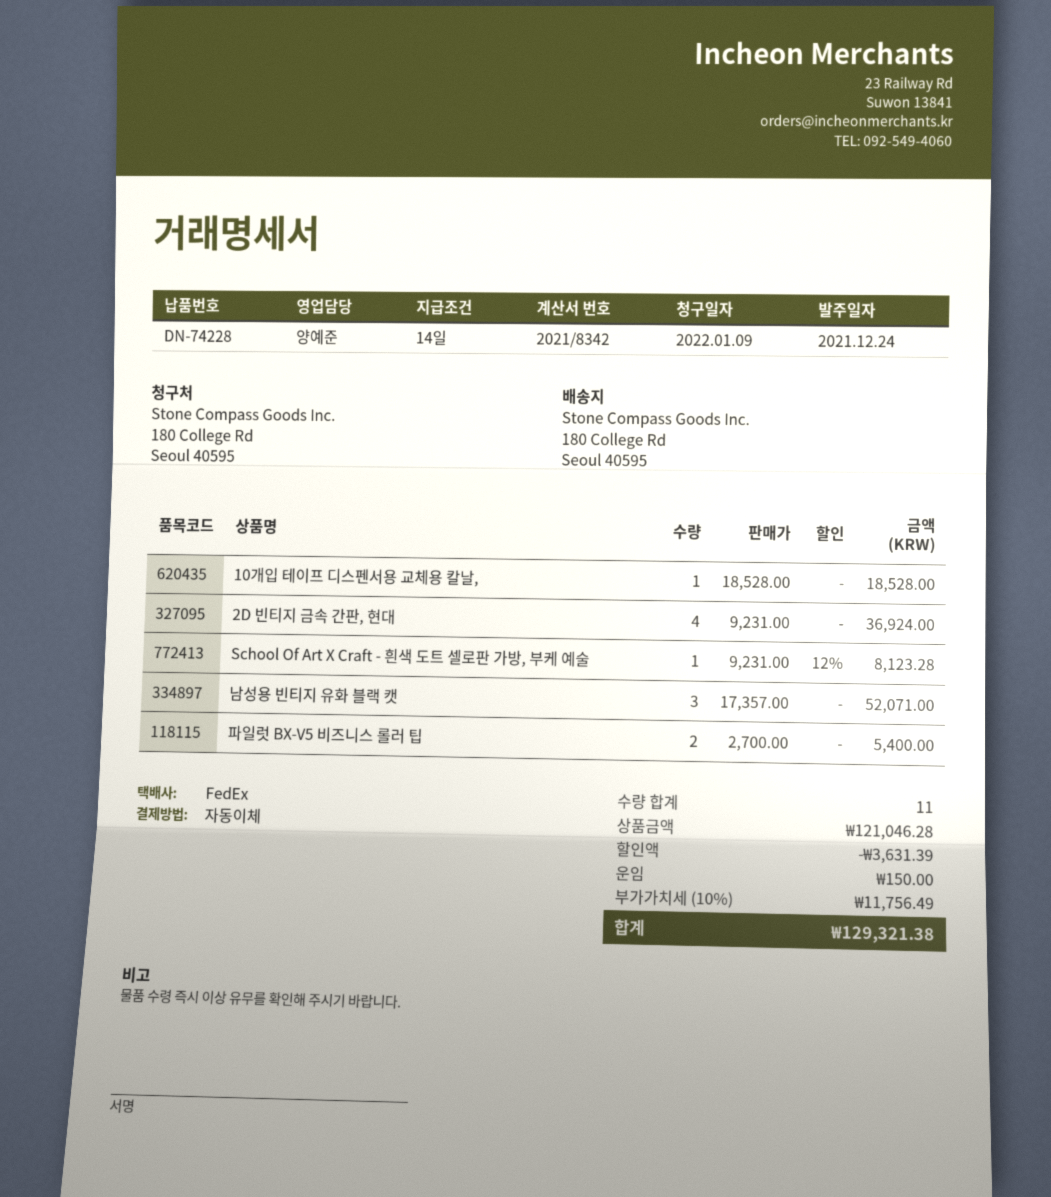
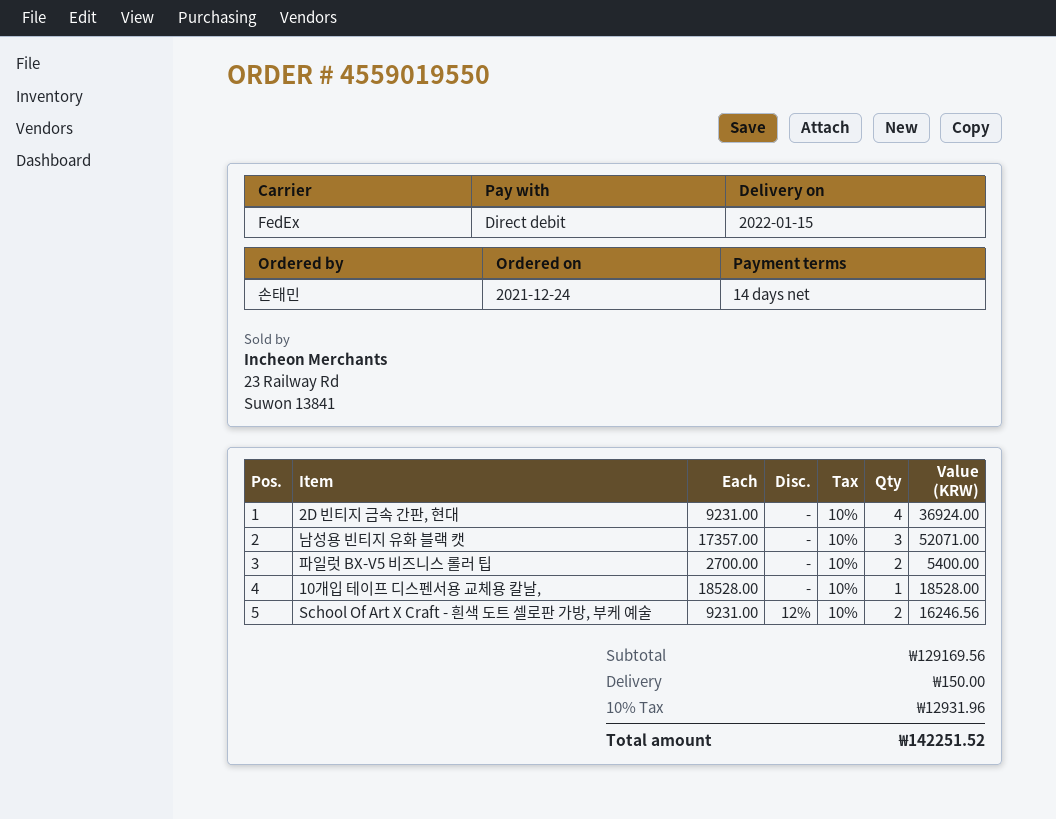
School Of Art X Craft - 흰색 도트 셀로판 가방, 부케 예술: 1 x 9231.00 - 12% = 8123.28 -> 2 x 9231.00 - 12% = 16246.56
subtotal: 121046.28 -> 129169.56
discount: 3631.39 -> none
tax: 10% = 11756.49 -> 10% = 12931.96
total: 129321.38 -> 142251.52

